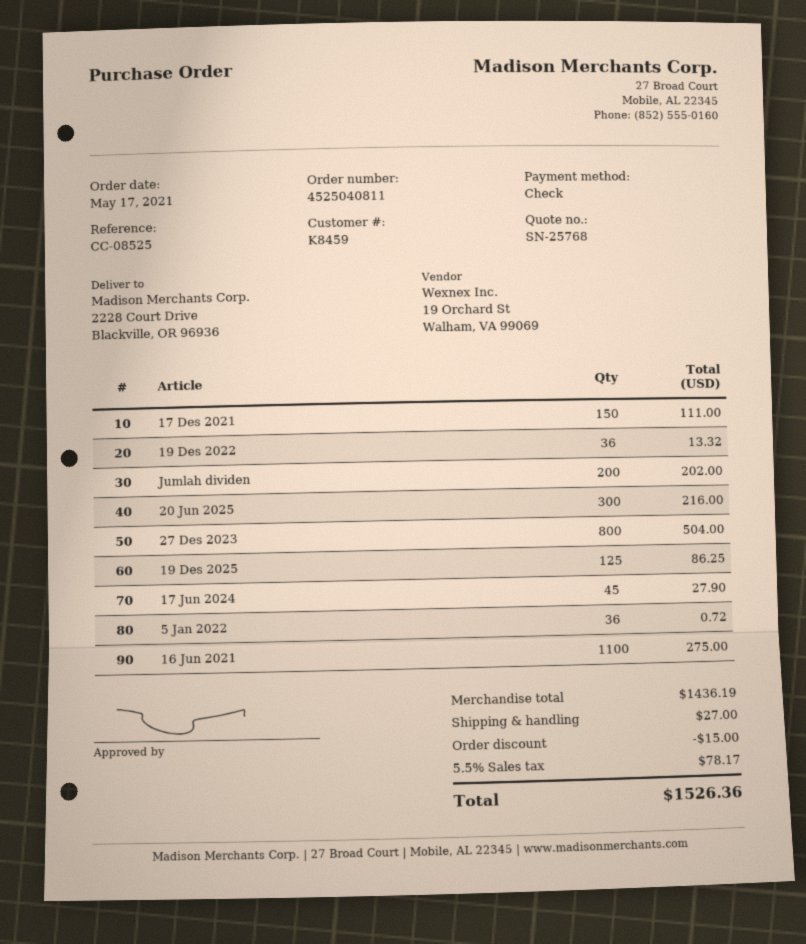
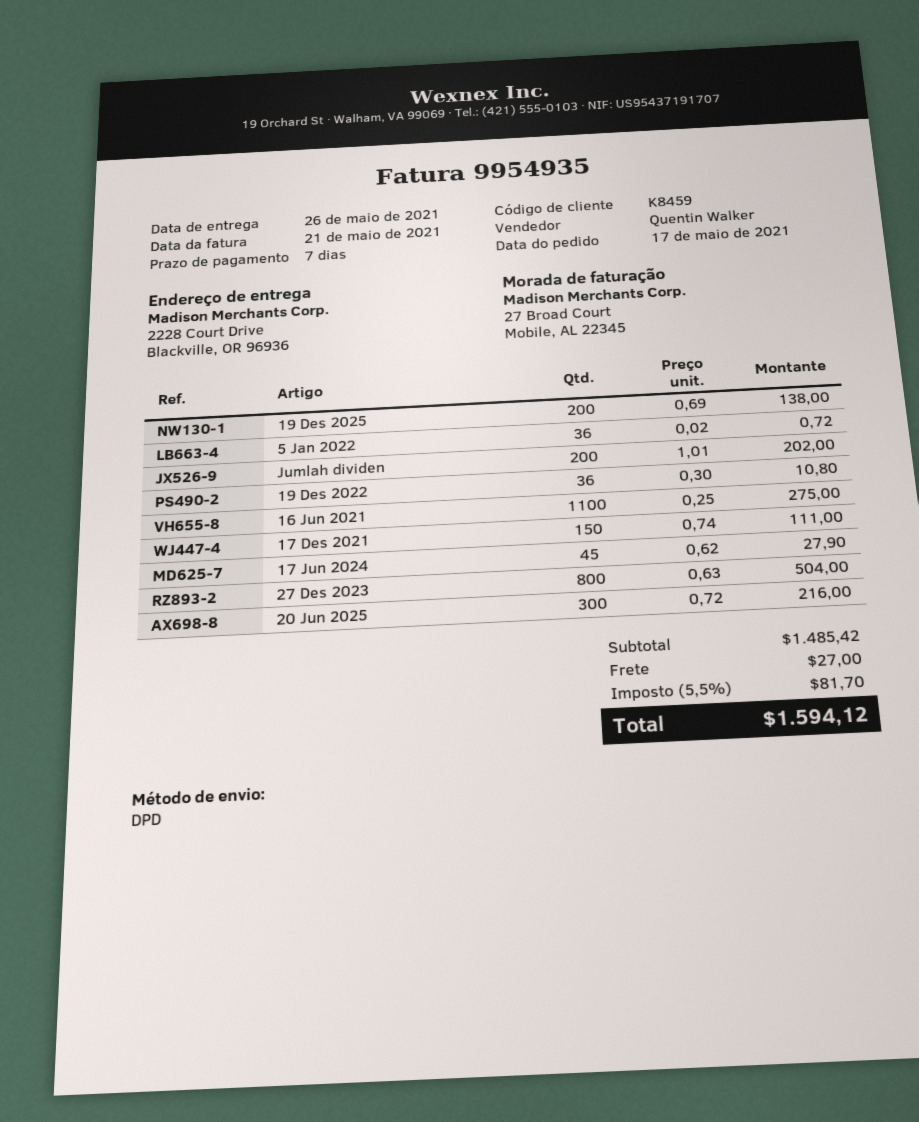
19 Des 2022: 36 for 13.32 -> 36 for 10.80
19 Des 2025: 125 for 86.25 -> 200 for 138.00
subtotal: 1436.19 -> 1485.42
discount: 15.00 -> none
tax: 5.5% = 78.17 -> 5.5% = 81.70
total: 1526.36 -> 1594.12

